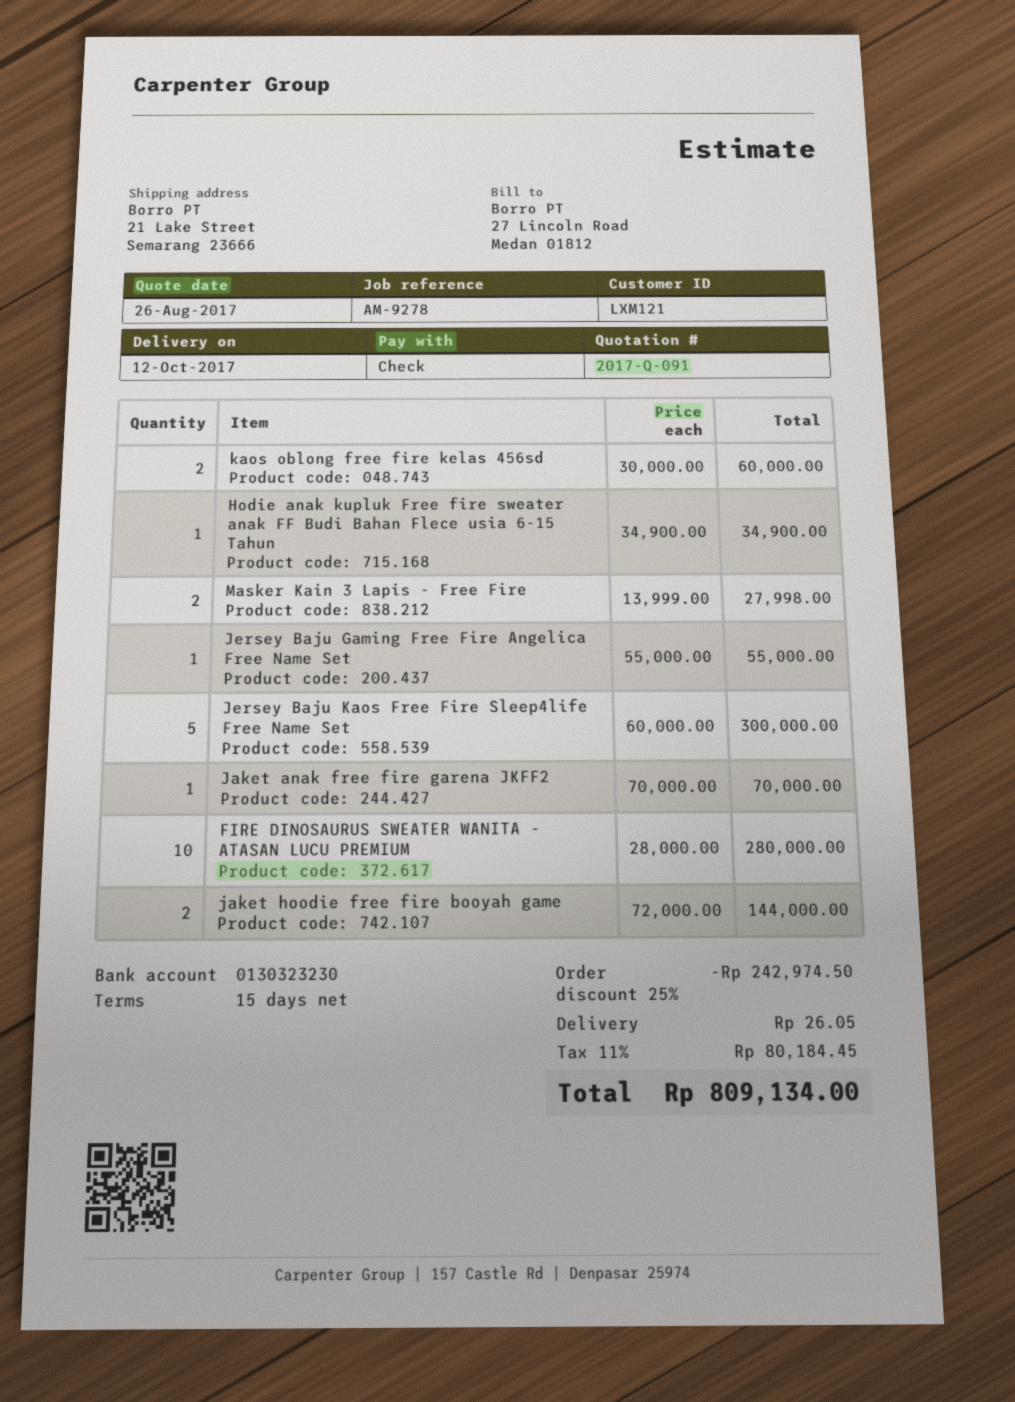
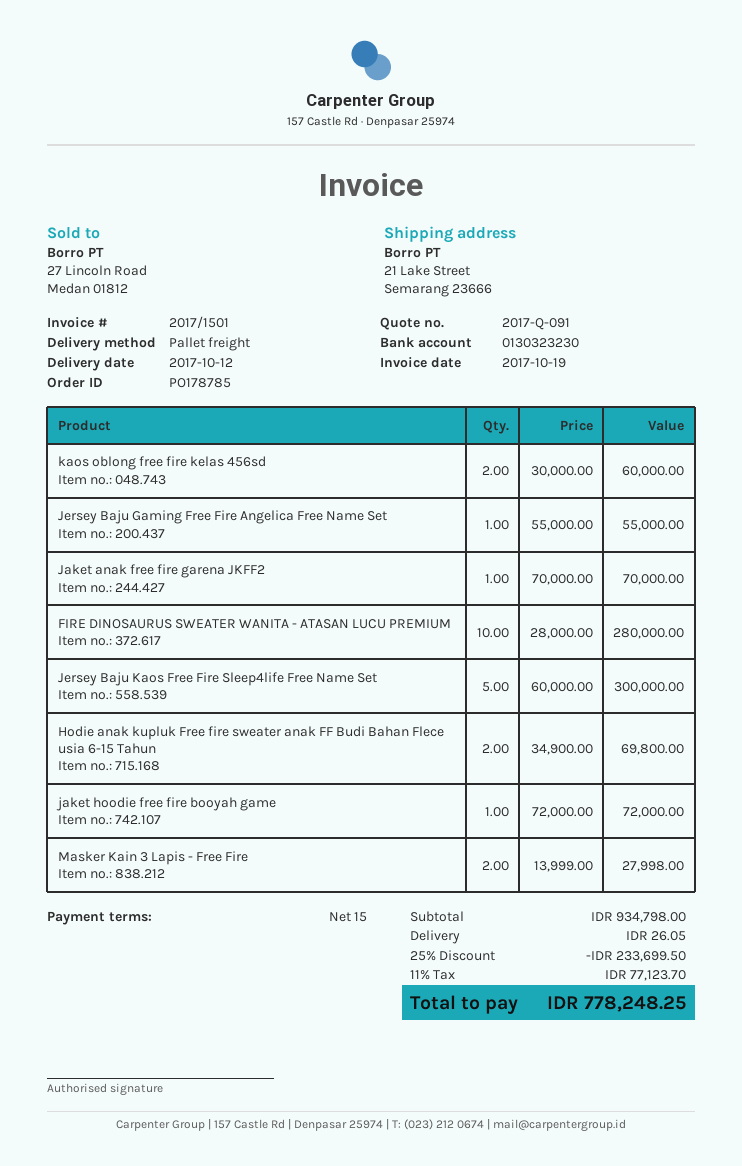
Hodie anak kupluk Free fire sweater anak FF Budi Bahan Flece usia 6-15 Tahun: 1 x 34900.00 = 34900.00 -> 2 x 34900.00 = 69800.00
jaket hoodie free fire booyah game: 2 x 72000.00 = 144000.00 -> 1 x 72000.00 = 72000.00
discount: 25% = 242974.50 -> 25% = 233699.50
tax: 11% = 80184.45 -> 11% = 77123.70
total: 809134.00 -> 778248.25

